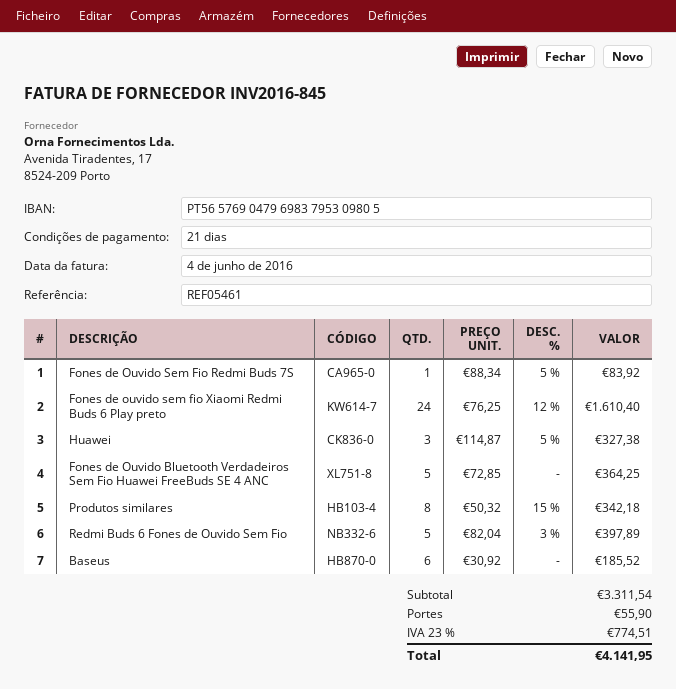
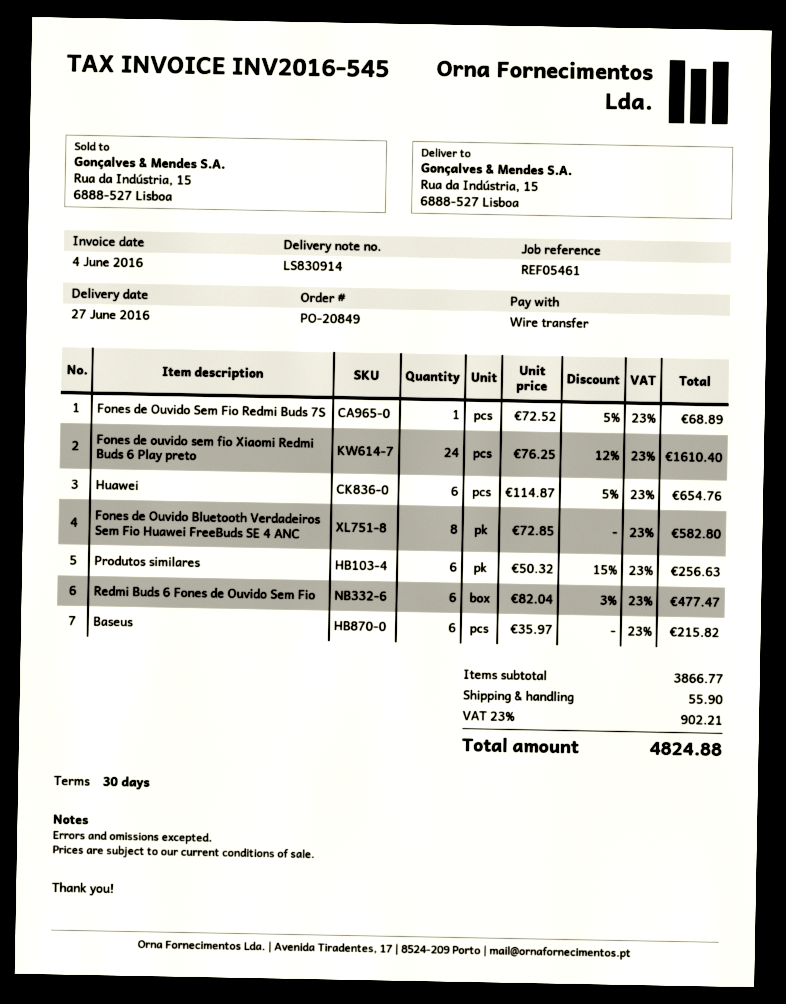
invoice number: INV2016-845 -> INV2016-545
payment terms: 21 days -> 30 days
Fones de Ouvido Sem Fio Redmi Buds 7S: 1 x 88.34 - 5% = 83.92 -> 1 x 72.52 - 5% = 68.89
Huawei: 3 x 114.87 - 5% = 327.38 -> 6 x 114.87 - 5% = 654.76
Fones de Ouvido Bluetooth Verdadeiros Sem Fio Huawei FreeBuds SE 4 ANC: 5 x 72.85 = 364.25 -> 8 x 72.85 = 582.80
Produtos similares: 8 x 50.32 - 15% = 342.18 -> 6 x 50.32 - 15% = 256.63
Redmi Buds 6 Fones de Ouvido Sem Fio: 5 x 82.04 - 3% = 397.89 -> 6 x 82.04 - 3% = 477.47
Baseus: 6 x 30.92 = 185.52 -> 6 x 35.97 = 215.82
subtotal: 3311.54 -> 3866.77
tax: 23% = 774.51 -> 23% = 902.21
total: 4141.95 -> 4824.88

